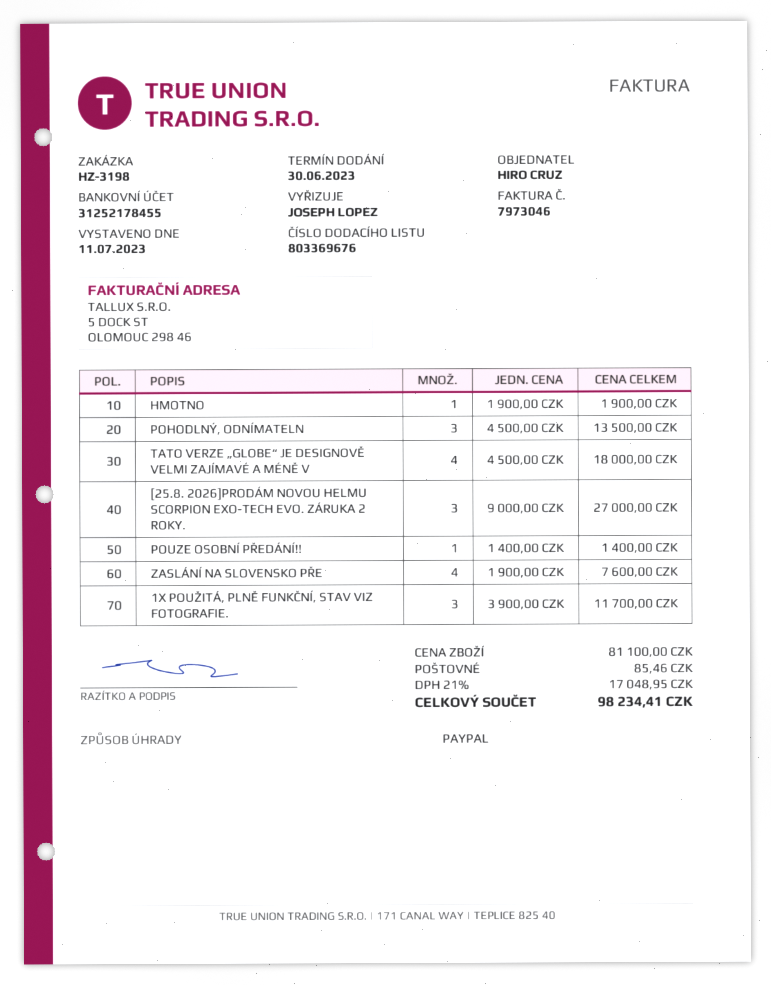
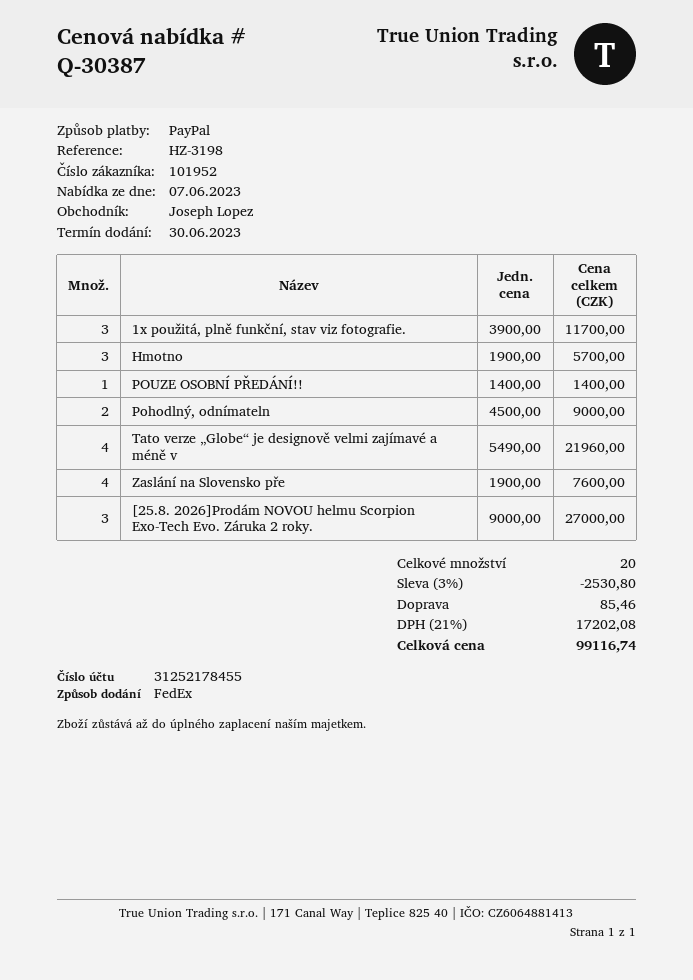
HMOTNO: 1 x 1900.00 = 1900.00 -> 3 x 1900.00 = 5700.00
POHODLNÝ, ODNÍMATELN: 3 x 4500.00 = 13500.00 -> 2 x 4500.00 = 9000.00
TATO VERZE „GLOBE“ JE DESIGNOVĚ VELMI ZAJÍMAVÉ A MÉNĚ V: 4 x 4500.00 = 18000.00 -> 4 x 5490.00 = 21960.00
discount: none -> 3% = 2530.80
tax: 21% = 17048.95 -> 21% = 17202.08
total: 98234.41 -> 99116.74

